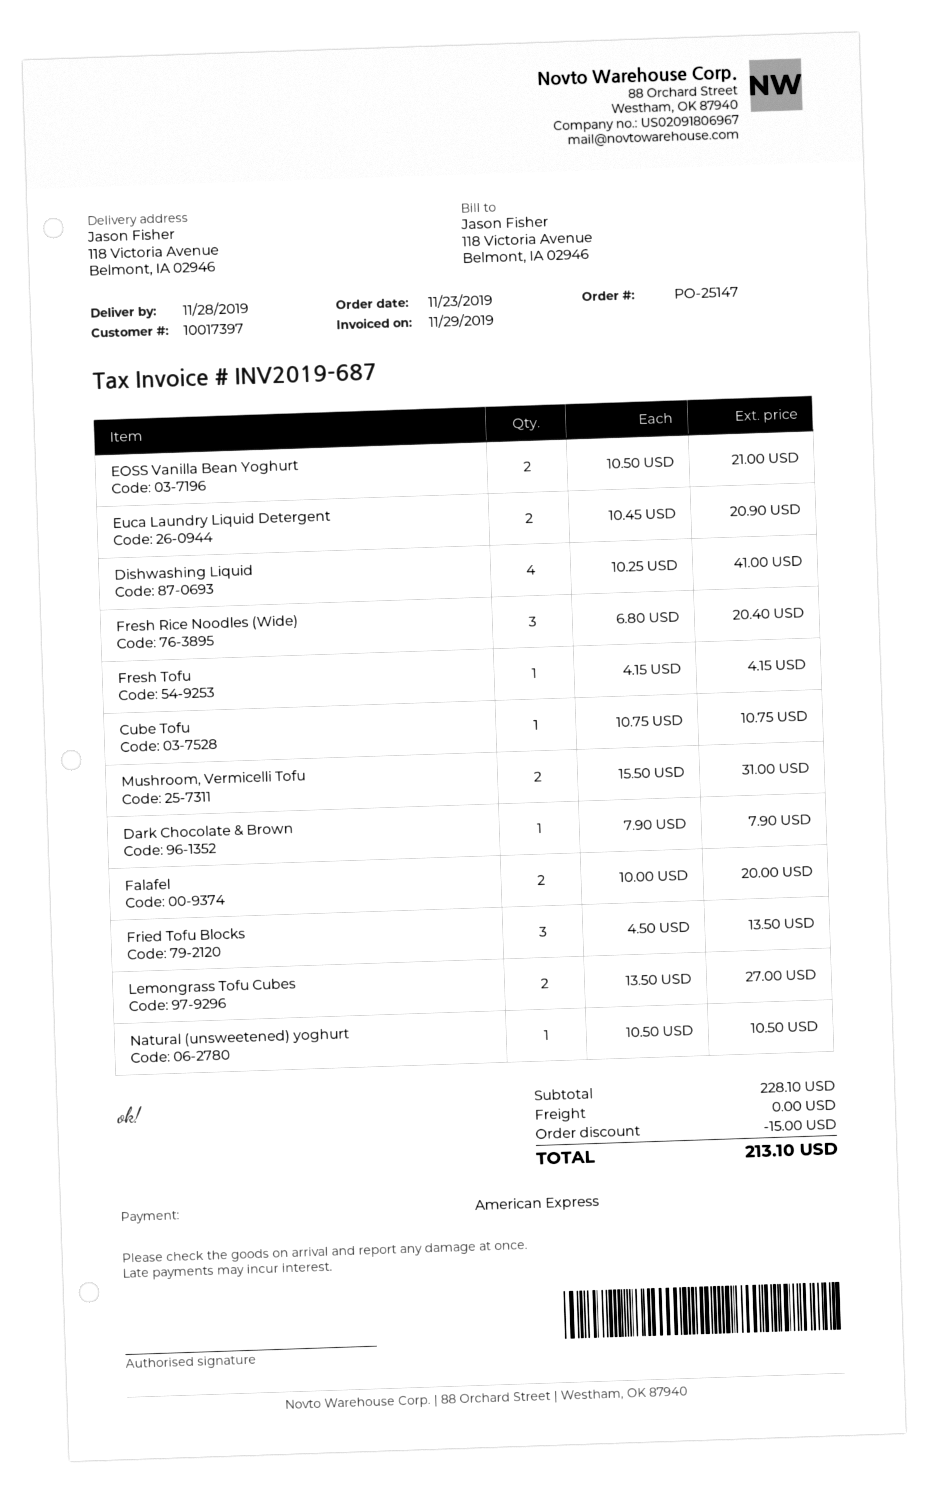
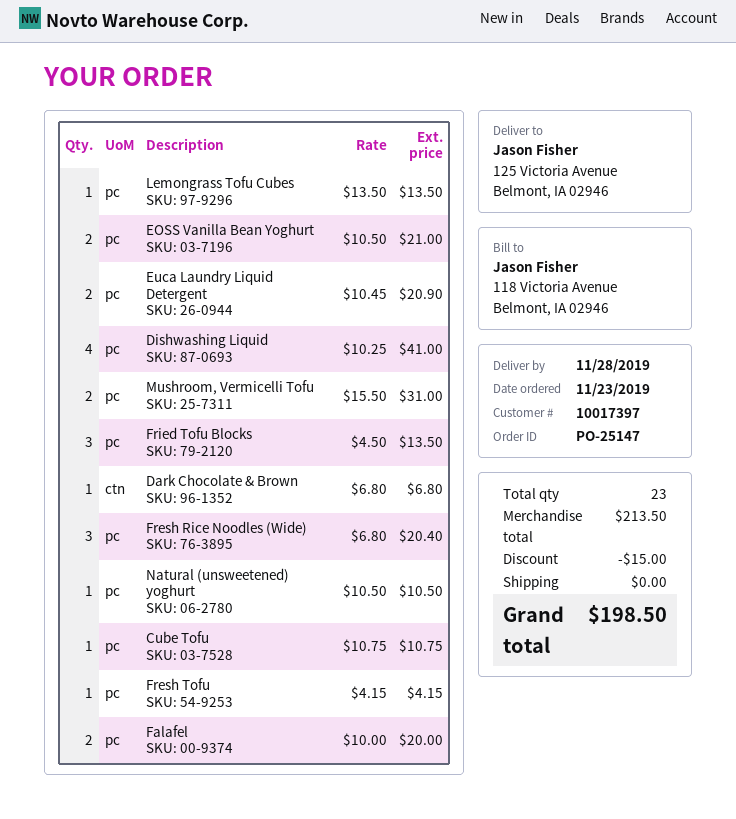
ship to: 118 Victoria Avenue, Belmont, IA 02946 -> 125 Victoria Avenue, Belmont, IA 02946
Dark Chocolate & Brown: 1 x 7.90 = 7.90 -> 1 x 6.80 = 6.80
Lemongrass Tofu Cubes: 2 x 13.50 = 27.00 -> 1 x 13.50 = 13.50
subtotal: 228.10 -> 213.50
total: 213.10 -> 198.50

